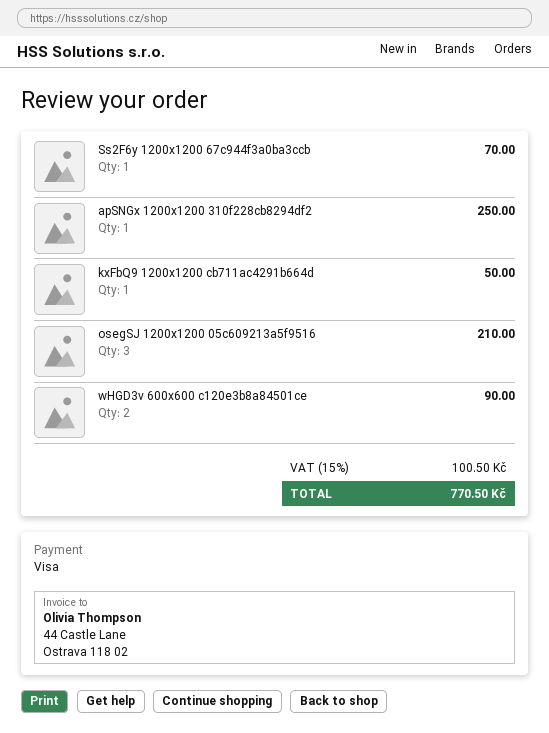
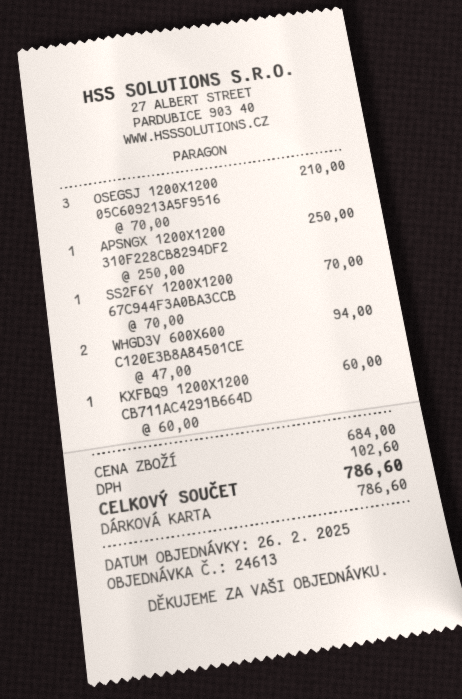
payment method: Visa -> gift card
kxFbQ9 1200x1200 cb711ac4291b664d: 1 for 50.00 -> 1 for 60.00
wHGD3v 600x600 c120e3b8a84501ce: 2 for 90.00 -> 2 for 94.00
tax: 100.50 -> 102.60
total: 770.50 -> 786.60

